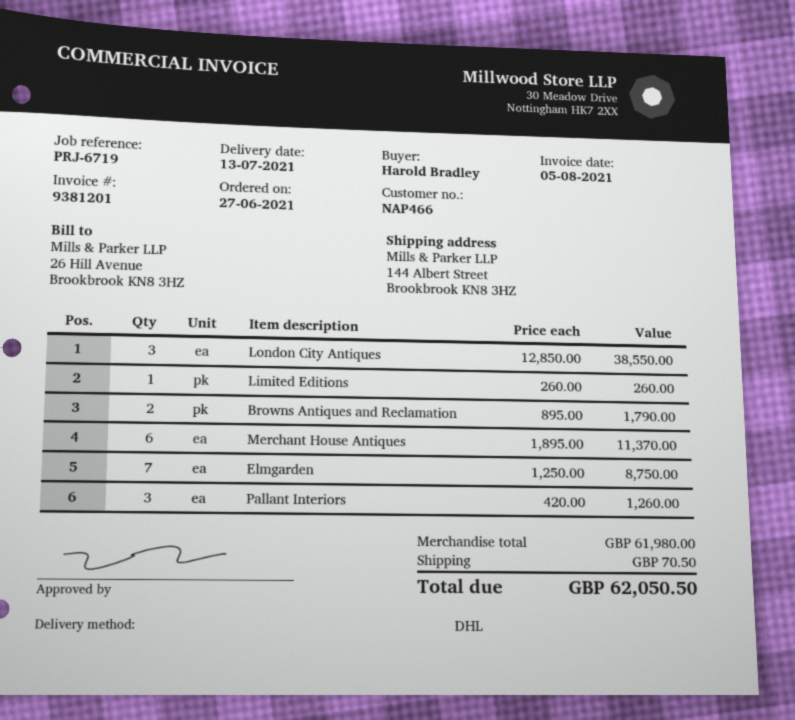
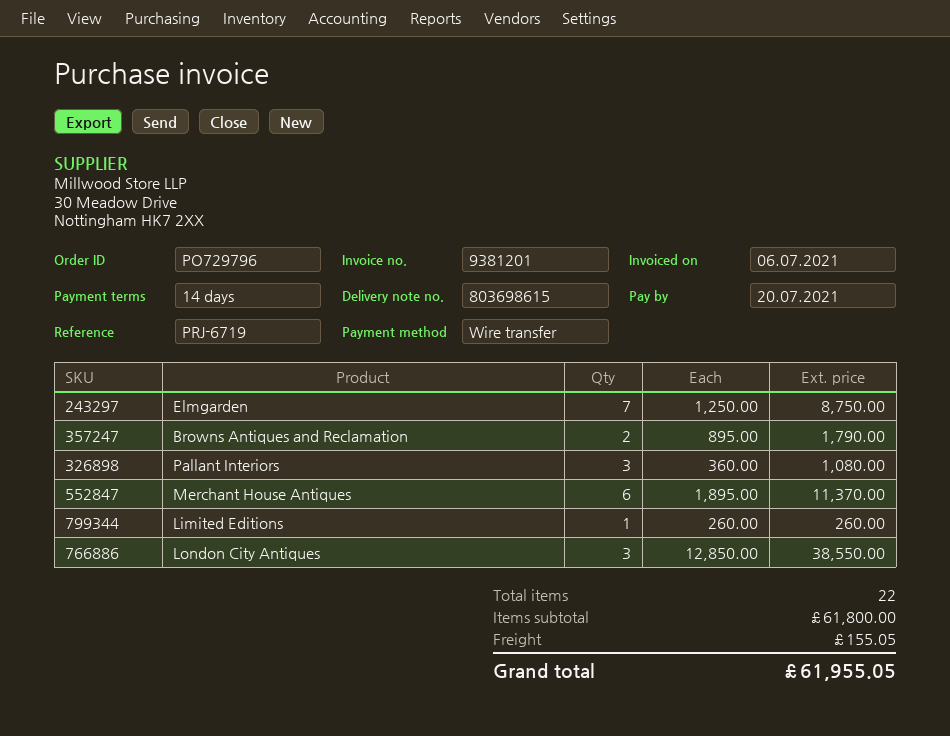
invoice date: 2021-08-05 -> 2021-07-06
Pallant Interiors: 3 x 420.00 = 1260.00 -> 3 x 360.00 = 1080.00
subtotal: 61980.00 -> 61800.00
shipping: 70.50 -> 155.05
total: 62050.50 -> 61955.05

